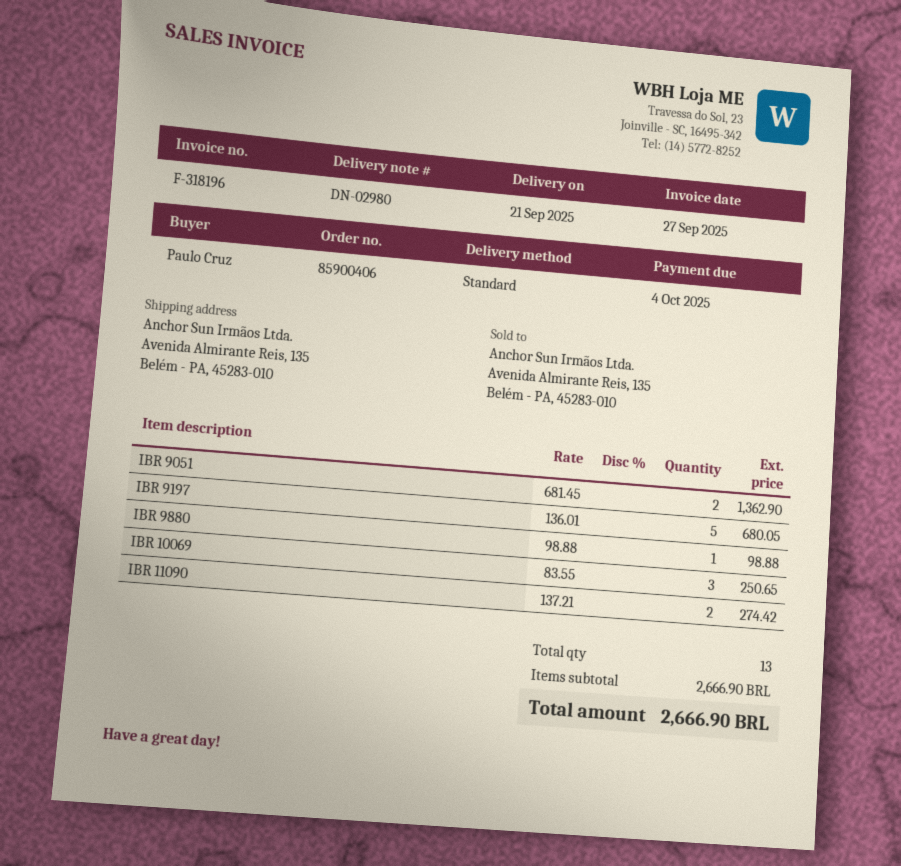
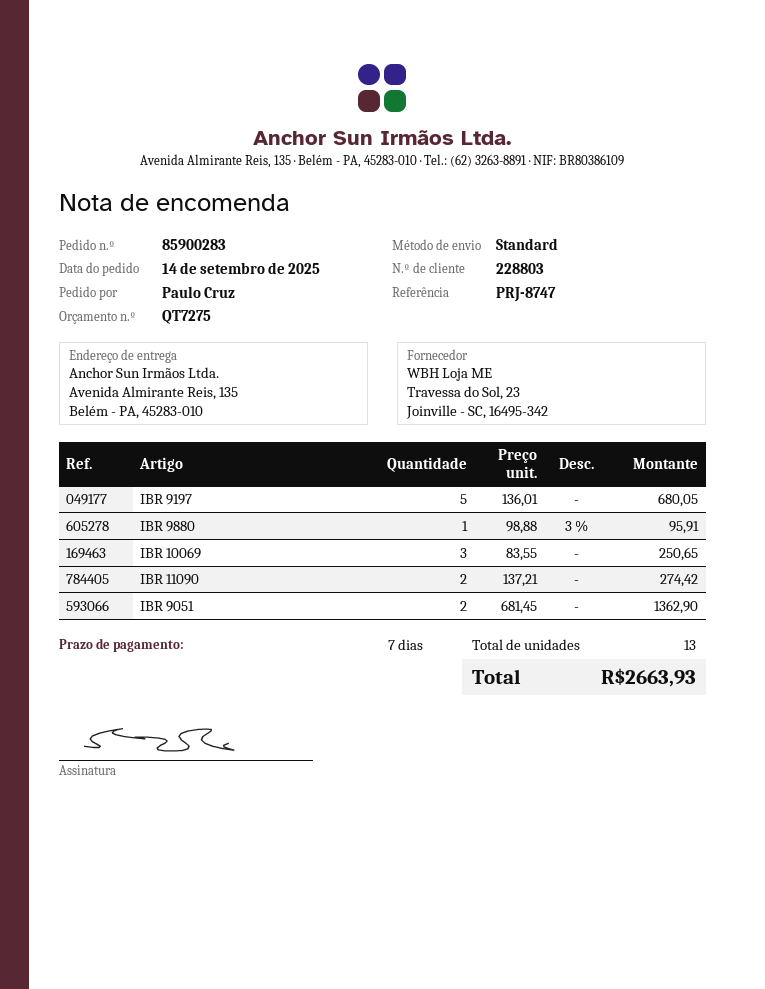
order number: 85900406 -> 85900283
IBR 9880: 1 x 98.88 = 98.88 -> 1 x 98.88 - 3% = 95.91
total: 2666.90 -> 2663.93

